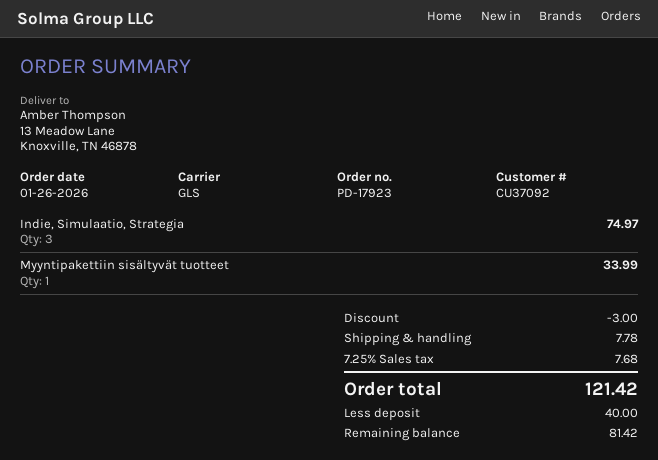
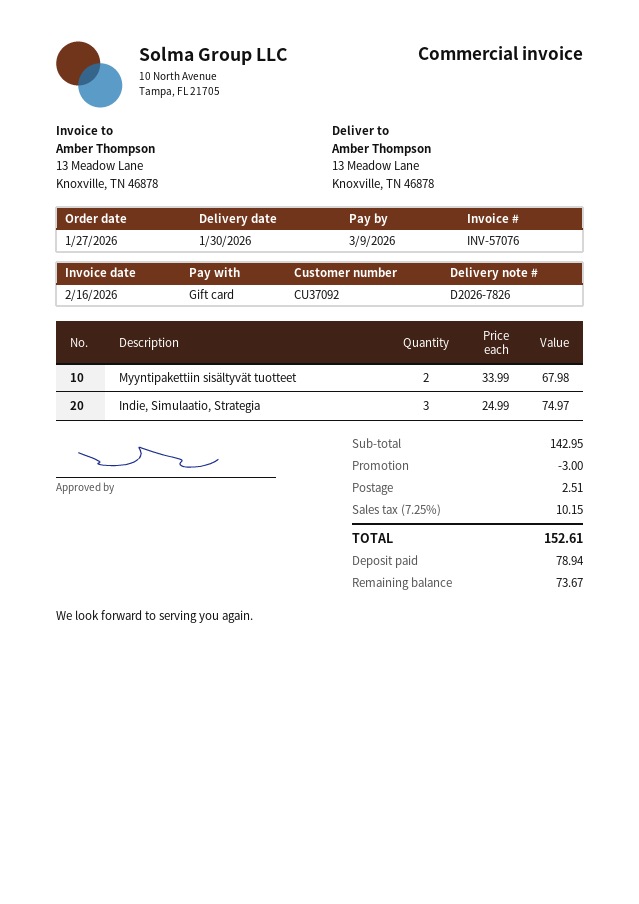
order date: 2026-01-26 -> 2026-01-27
Myyntipakettiin sisältyvät tuotteet: 1 for 33.99 -> 2 for 67.98
shipping: 7.78 -> 2.51
tax: 7.25% = 7.68 -> 7.25% = 10.15
total: 121.42 -> 152.61
deposit: 40.00 -> 78.94
balance: 81.42 -> 73.67

